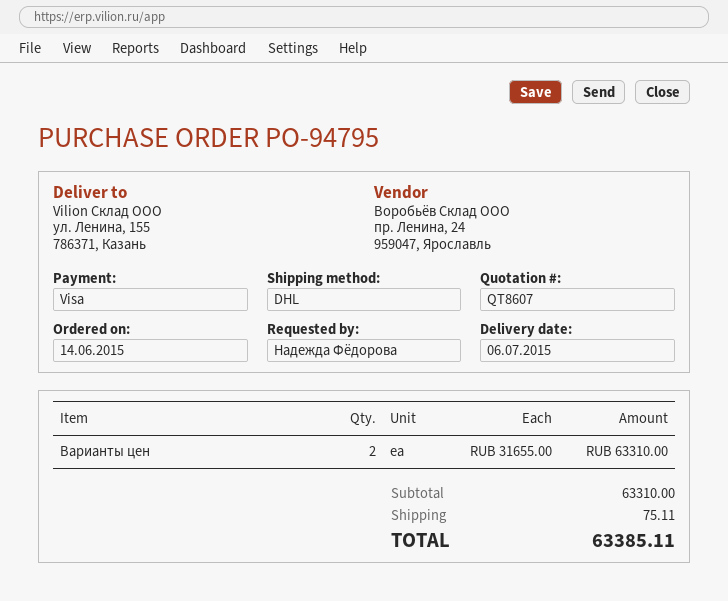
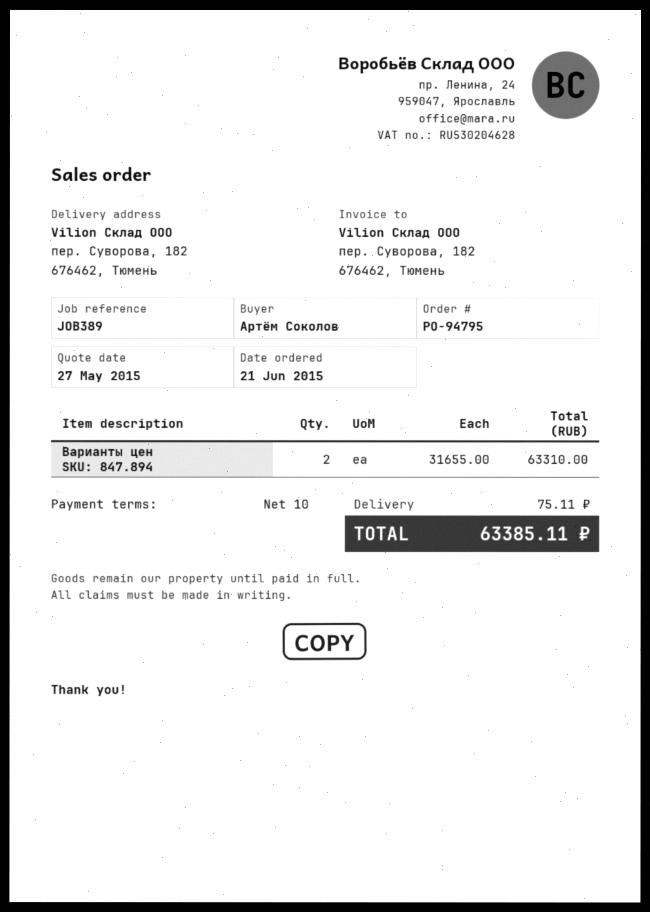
order date: 2015-06-14 -> 2015-06-21
ordered by: Надежда Фёдорова -> Артём Соколов
ship to: ул. Ленина, 155, 786371, Казань -> пер. Суворова, 182, 676462, Тюмень

